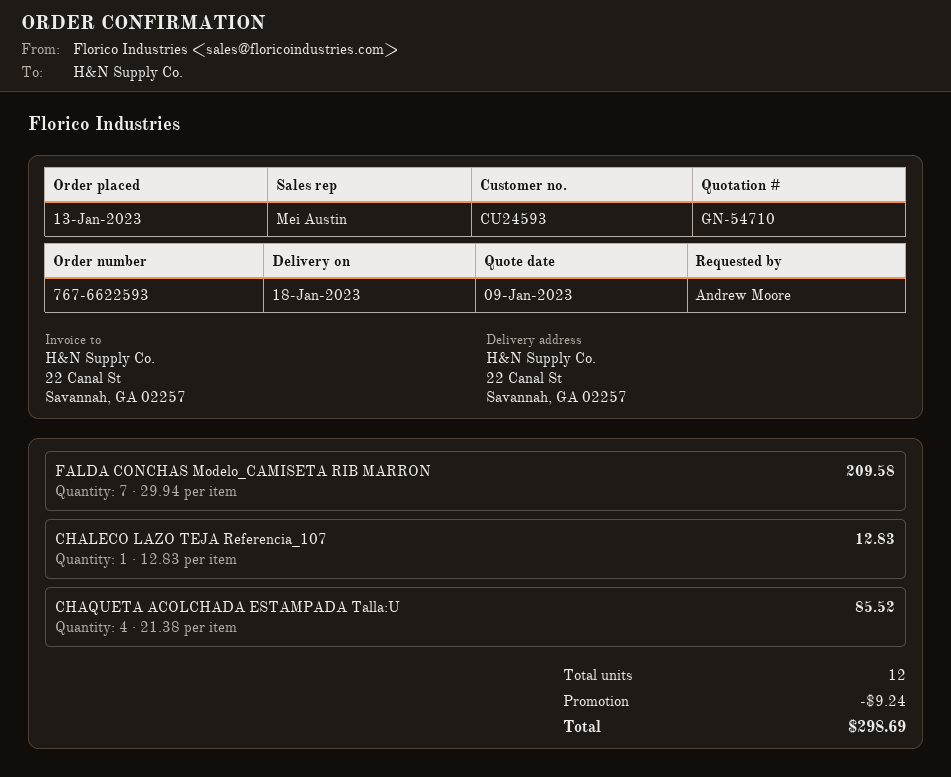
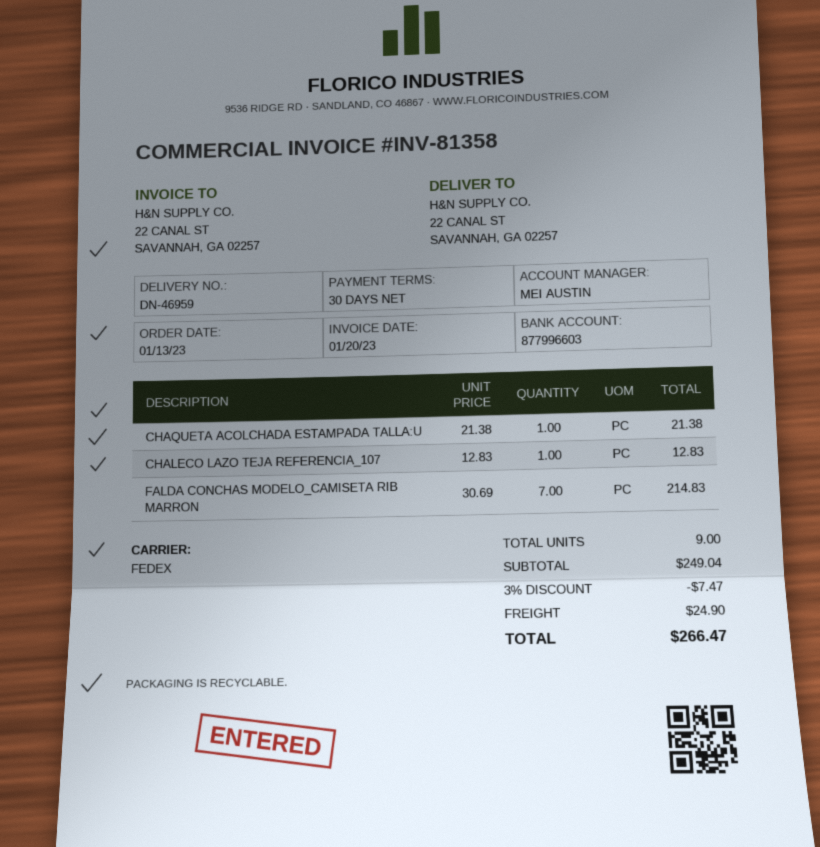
FALDA CONCHAS Modelo_CAMISETA RIB MARRON: 7 x 29.94 = 209.58 -> 7 x 30.69 = 214.83
CHAQUETA ACOLCHADA ESTAMPADA Talla:U: 4 x 21.38 = 85.52 -> 1 x 21.38 = 21.38
total quantity: 12 -> 9
discount: 9.24 -> 7.47
shipping: none -> 24.90
total: 298.69 -> 266.47

